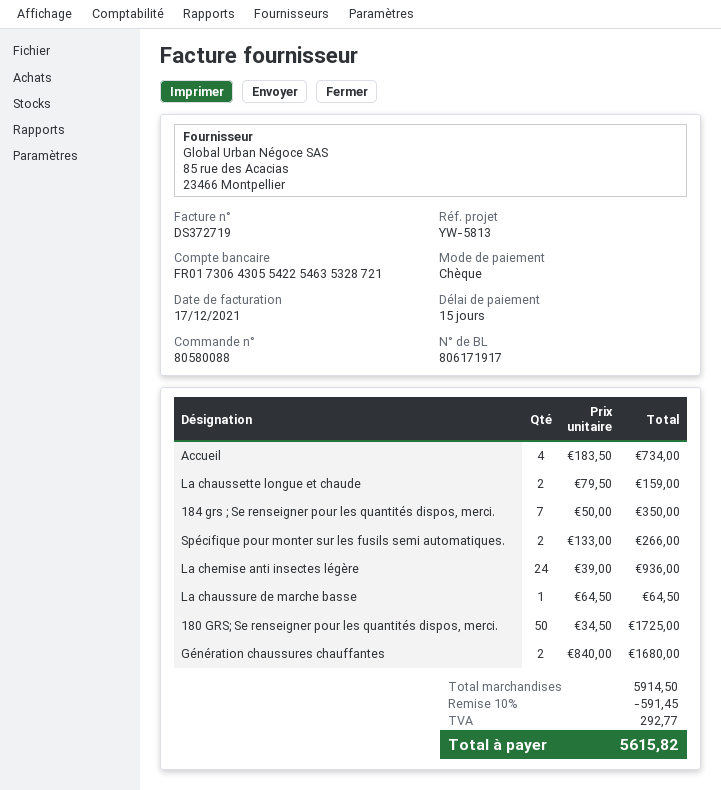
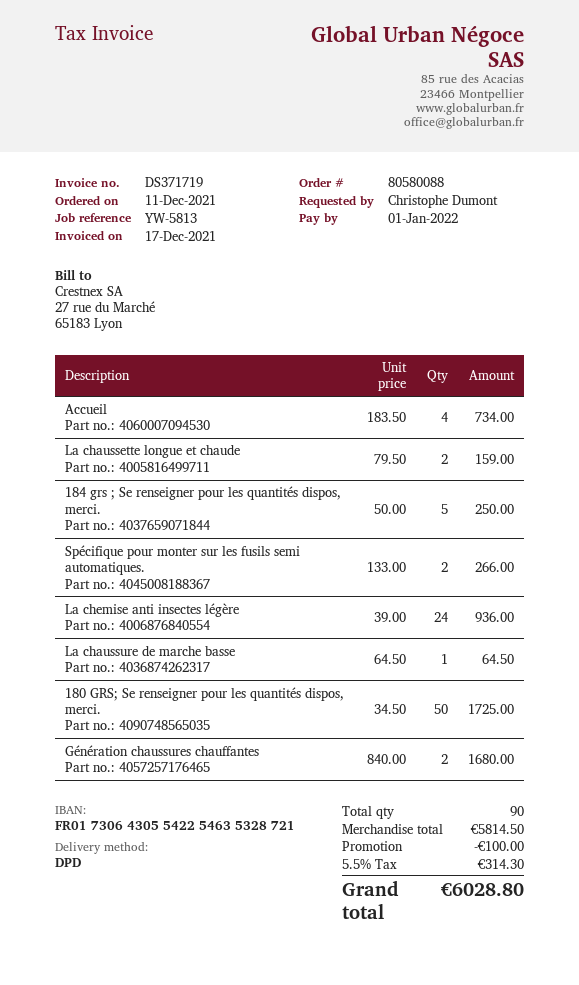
invoice number: DS372719 -> DS371719
184 grs ; Se renseigner pour les quantités dispos, merci.: 7 x 50.00 = 350.00 -> 5 x 50.00 = 250.00
subtotal: 5914.50 -> 5814.50
discount: 591.45 -> 100.00
tax: 292.77 -> 314.30
total: 5615.82 -> 6028.80

